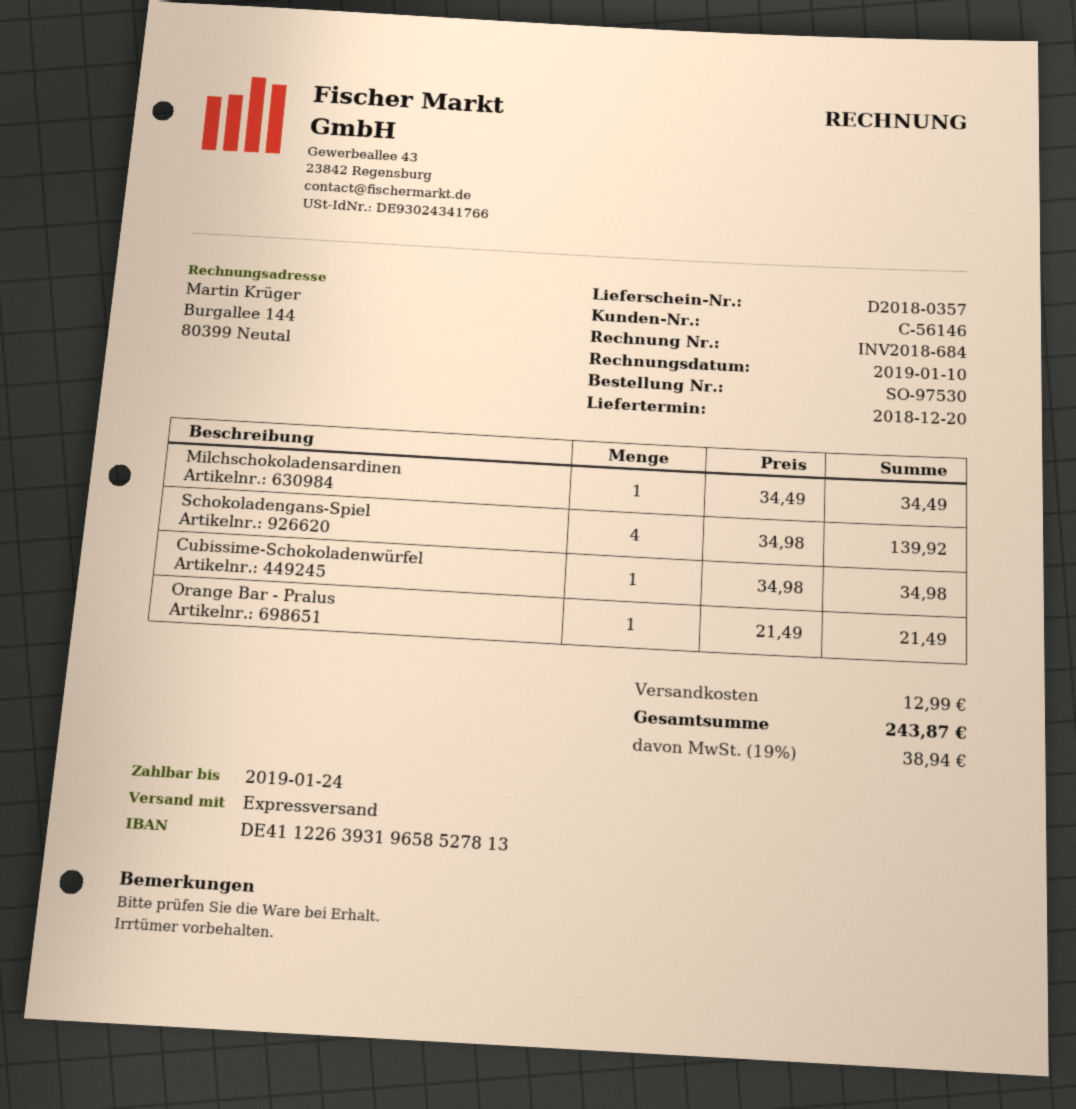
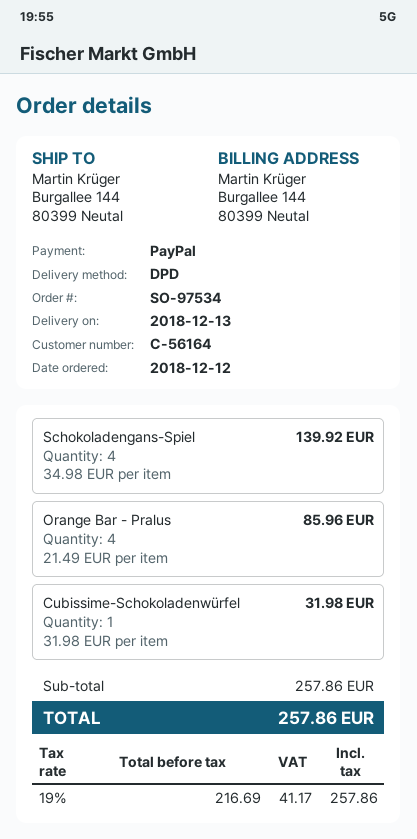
order number: SO-97530 -> SO-97534
delivery date: 2018-12-20 -> 2018-12-13
customer number: C-56146 -> C-56164
shipping method: express -> DPD
Milchschokoladensardinen: 1 x 34.49 = 34.49 -> none
Cubissime-Schokoladenwürfel: 1 x 34.98 = 34.98 -> 1 x 31.98 = 31.98
Orange Bar - Pralus: 1 x 21.49 = 21.49 -> 4 x 21.49 = 85.96
shipping: 12.99 -> none
tax: 19% = 38.94 -> 19% = 41.17
total: 243.87 -> 257.86

